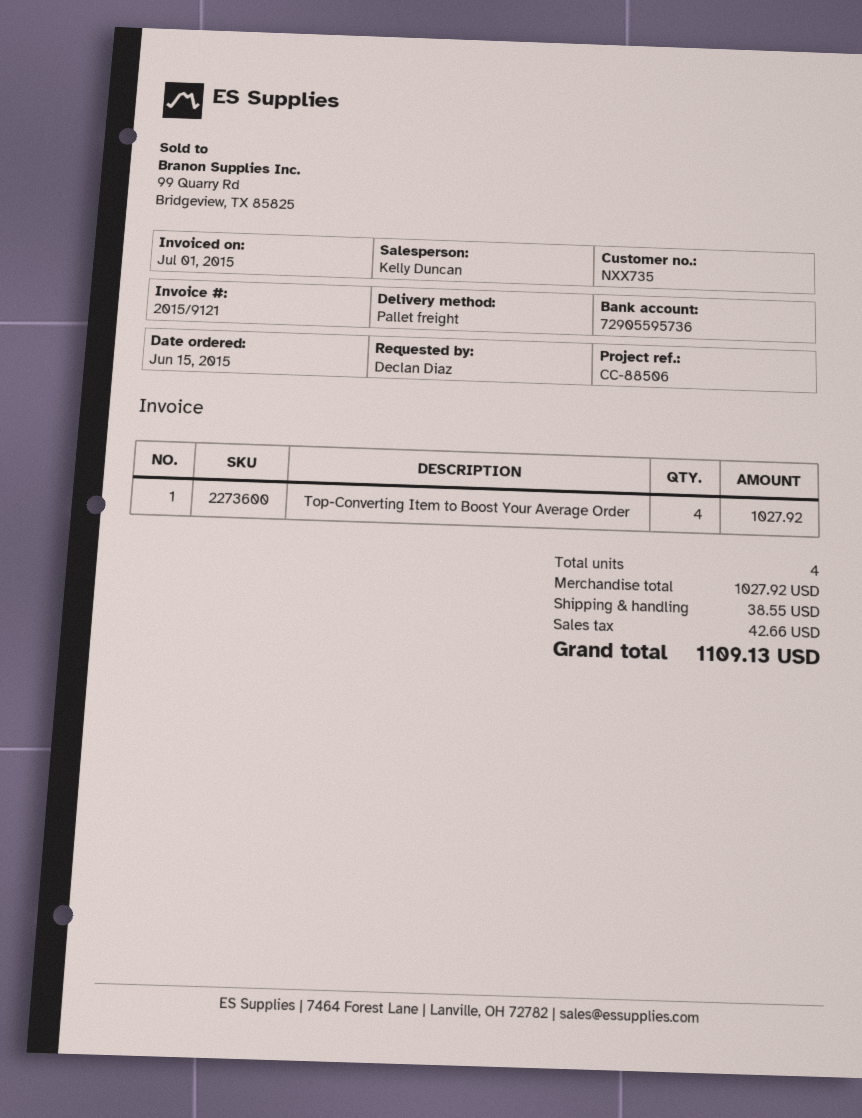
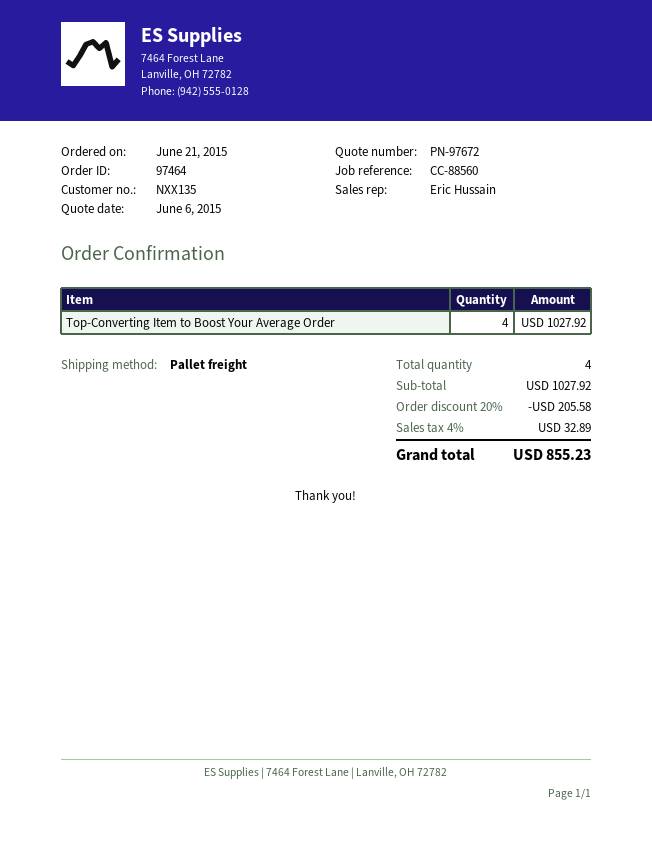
order date: 2015-06-15 -> 2015-06-21
customer number: NXX735 -> NXX135
reference: CC-88506 -> CC-88560
sales rep: Kelly Duncan -> Eric Hussain
discount: none -> 20% = 205.58
shipping: 38.55 -> none
tax: 42.66 -> 32.89
total: 1109.13 -> 855.23

